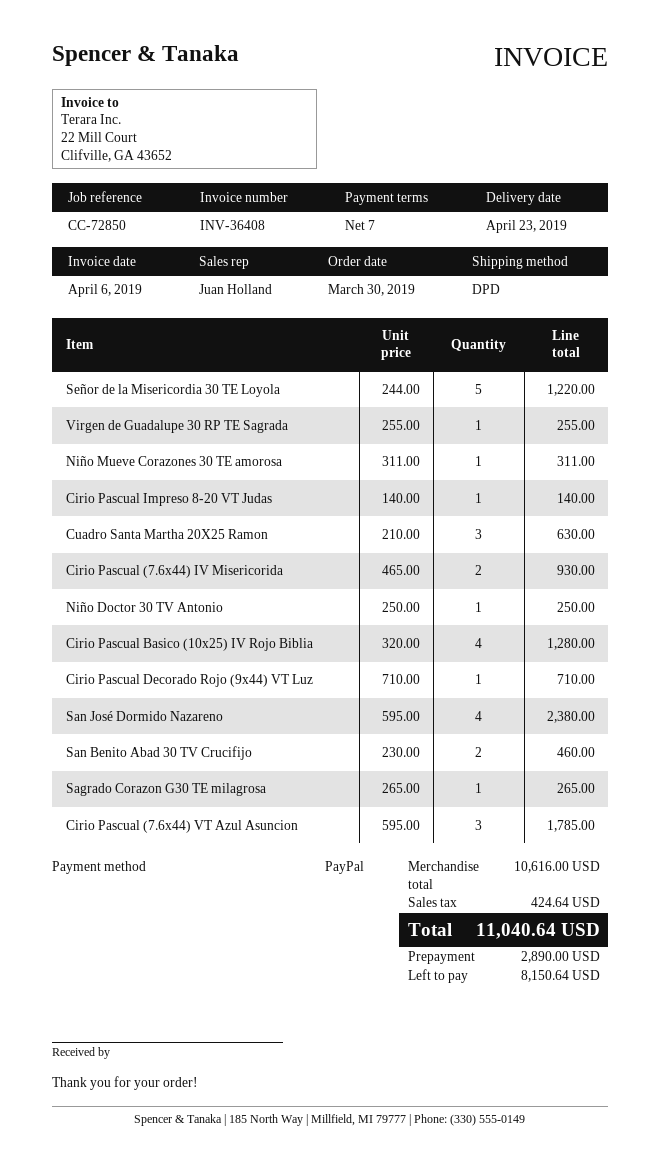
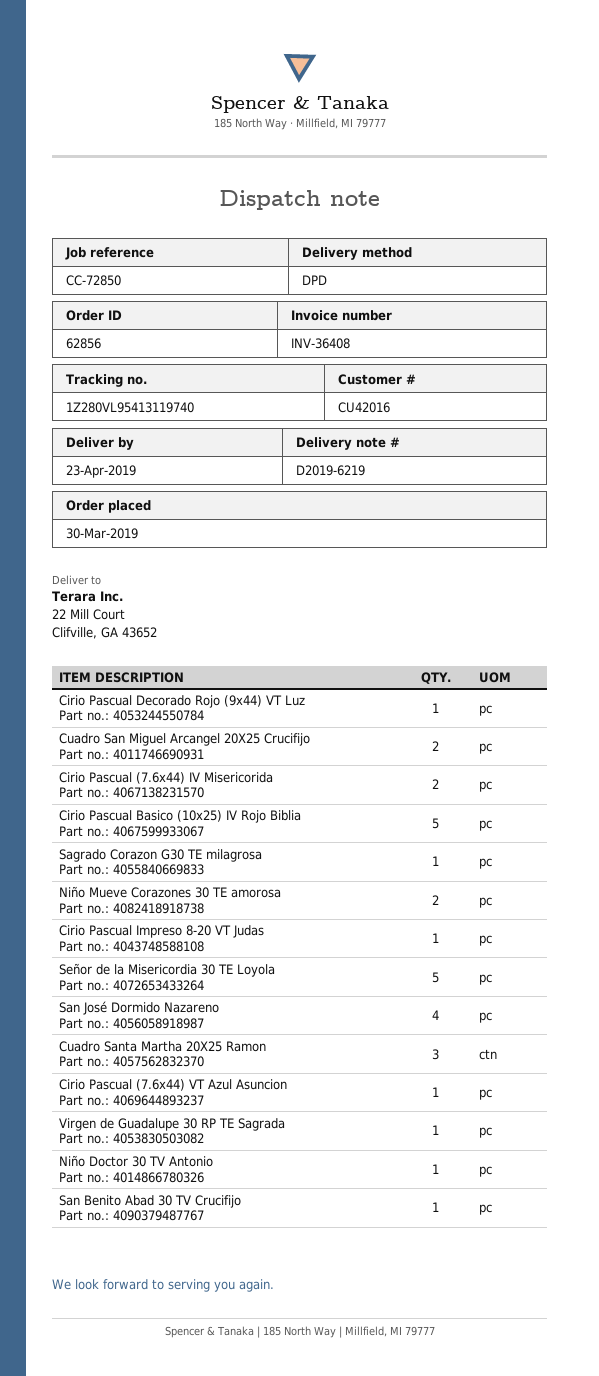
Niño Mueve Corazones 30 TE amorosa: 1 -> 2
Cirio Pascual Basico (10x25) IV Rojo Biblia: 4 -> 5
San Benito Abad 30 TV Crucifijo: 2 -> 1
Cirio Pascual (7.6x44) VT Azul Asuncion: 3 -> 1
Cuadro San Miguel Arcangel 20X25 Crucifijo: none -> 2

